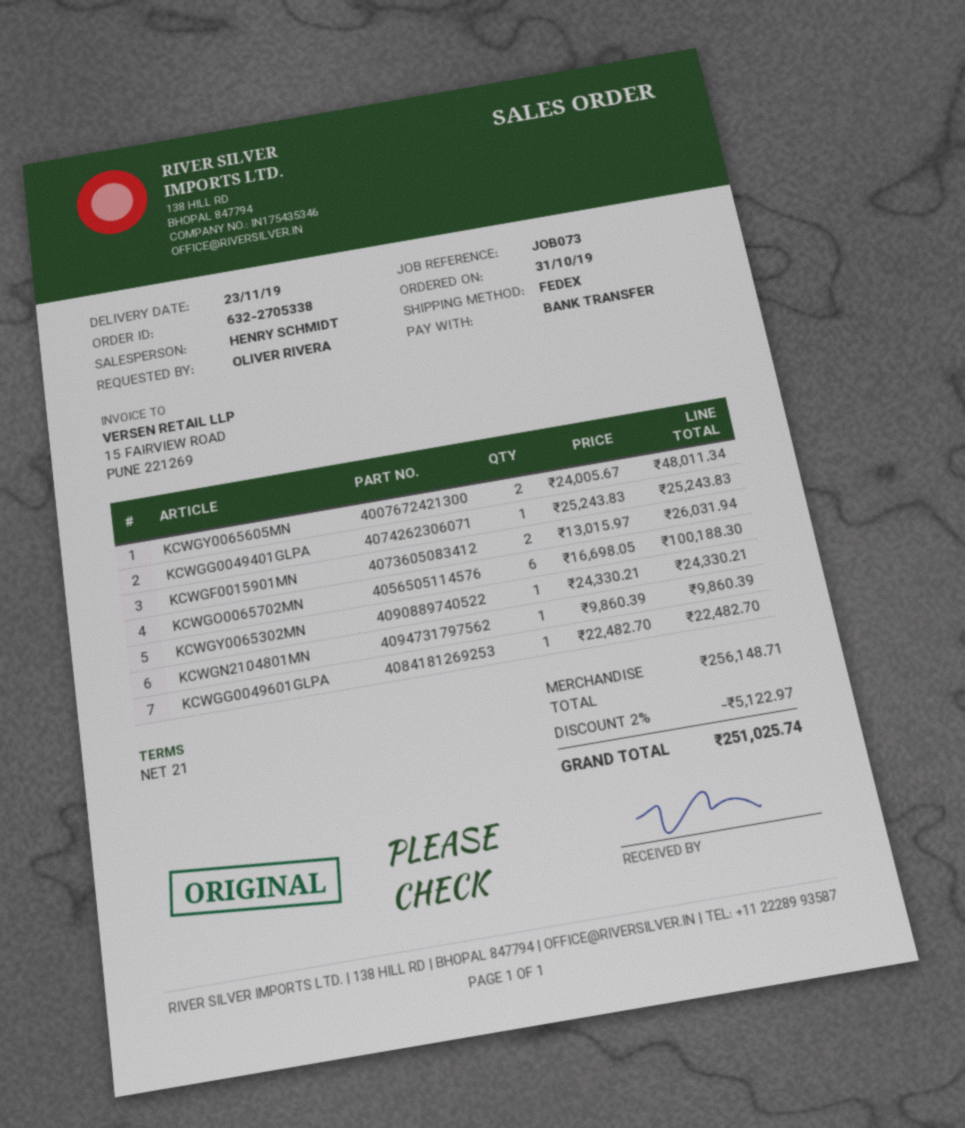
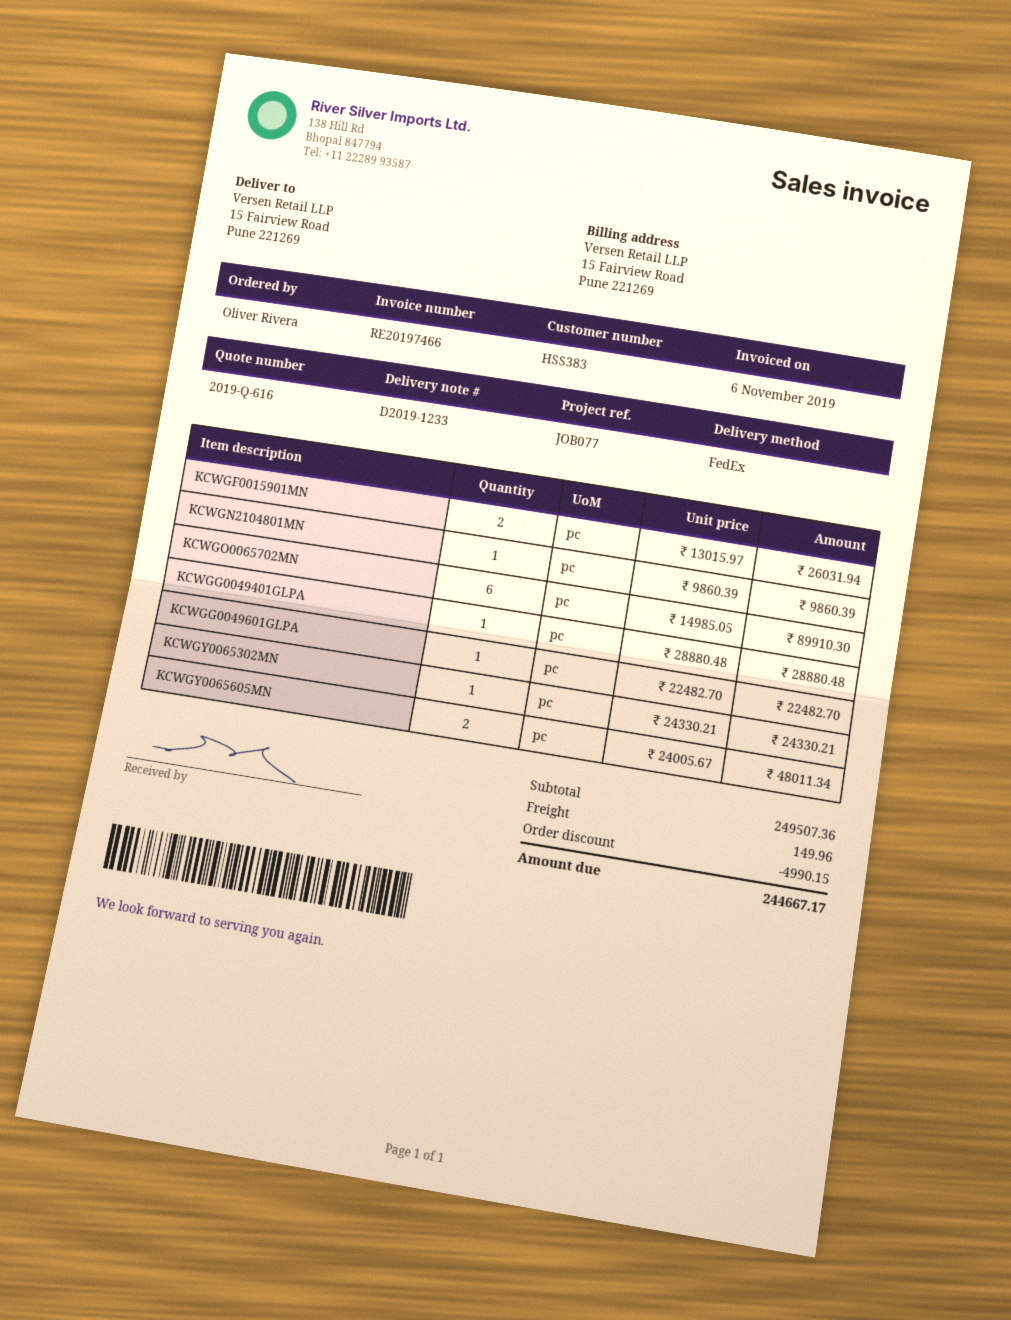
reference: JOB073 -> JOB077
KCWGG0049401GLPA: 1 x 25243.83 = 25243.83 -> 1 x 28880.48 = 28880.48
KCWGO0065702MN: 6 x 16698.05 = 100188.30 -> 6 x 14985.05 = 89910.30
subtotal: 256148.71 -> 249507.36
discount: 5122.97 -> 4990.15
shipping: none -> 149.96
total: 251025.74 -> 244667.17

